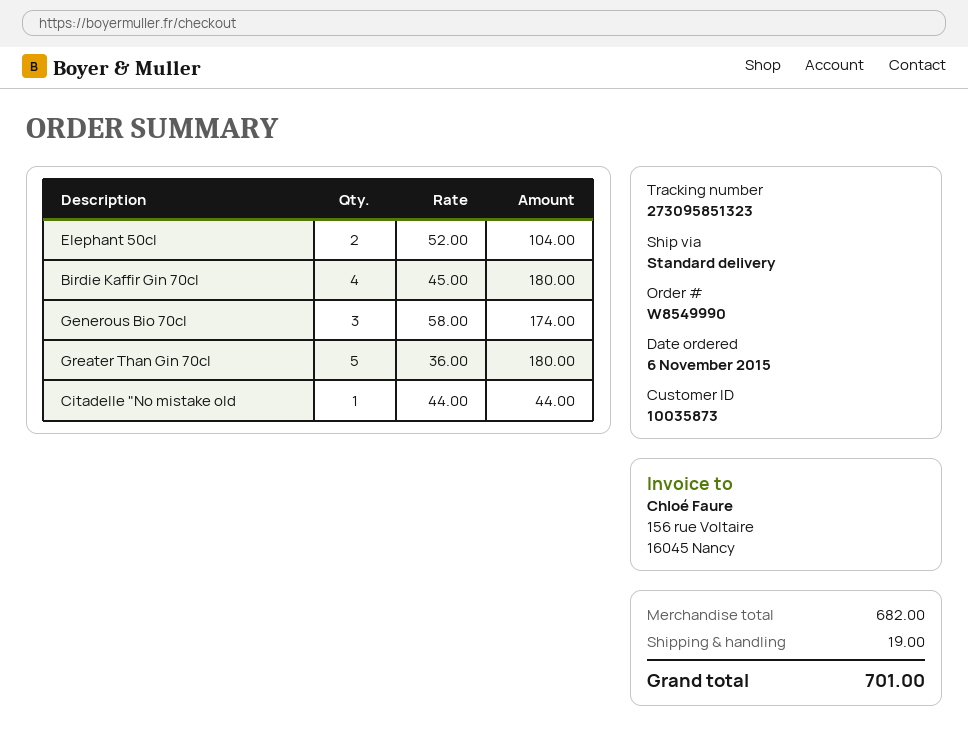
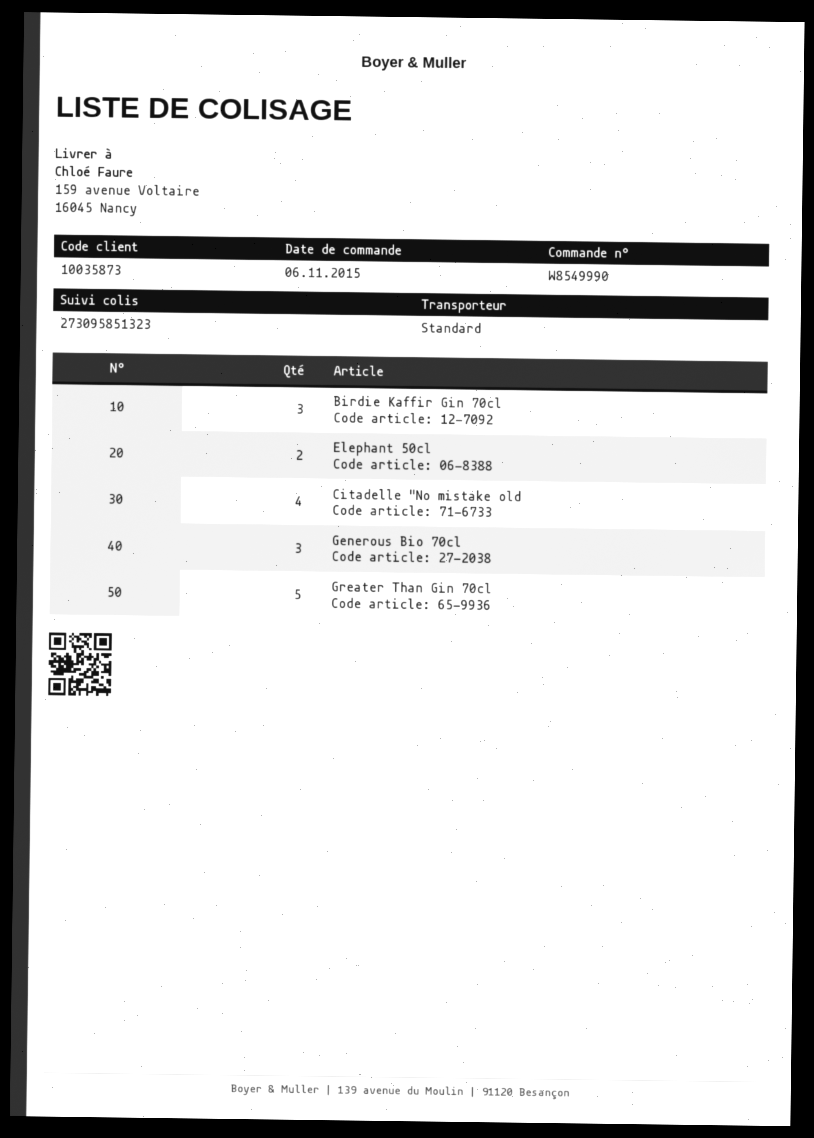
Birdie Kaffir Gin 70cl: 4 -> 3
Citadelle "No mistake old: 1 -> 4

